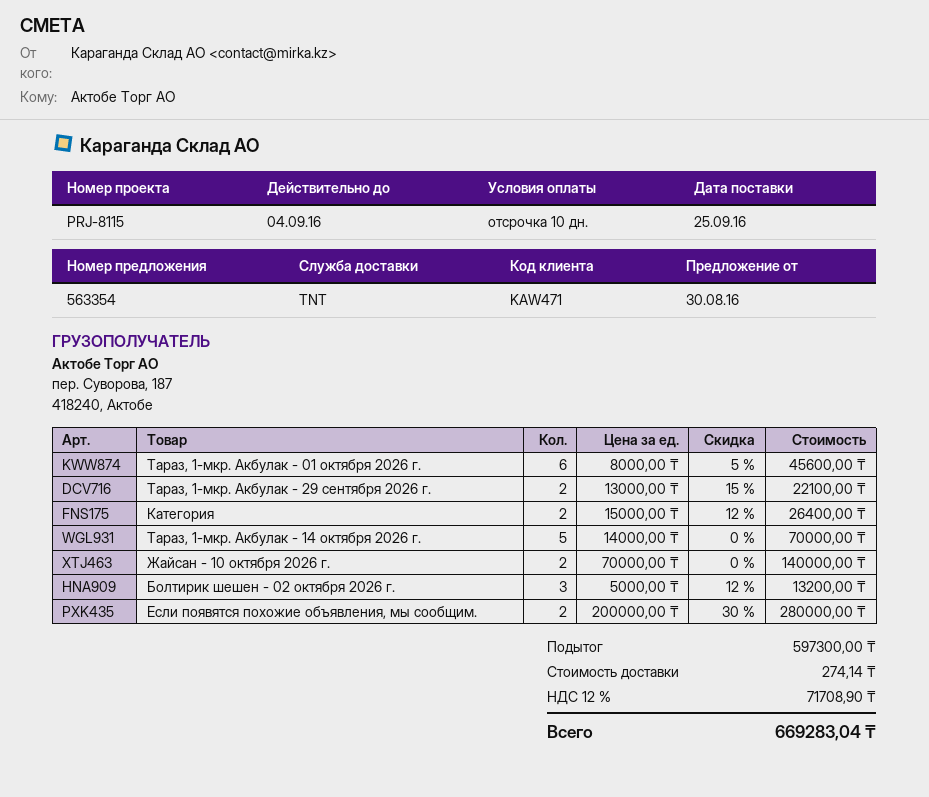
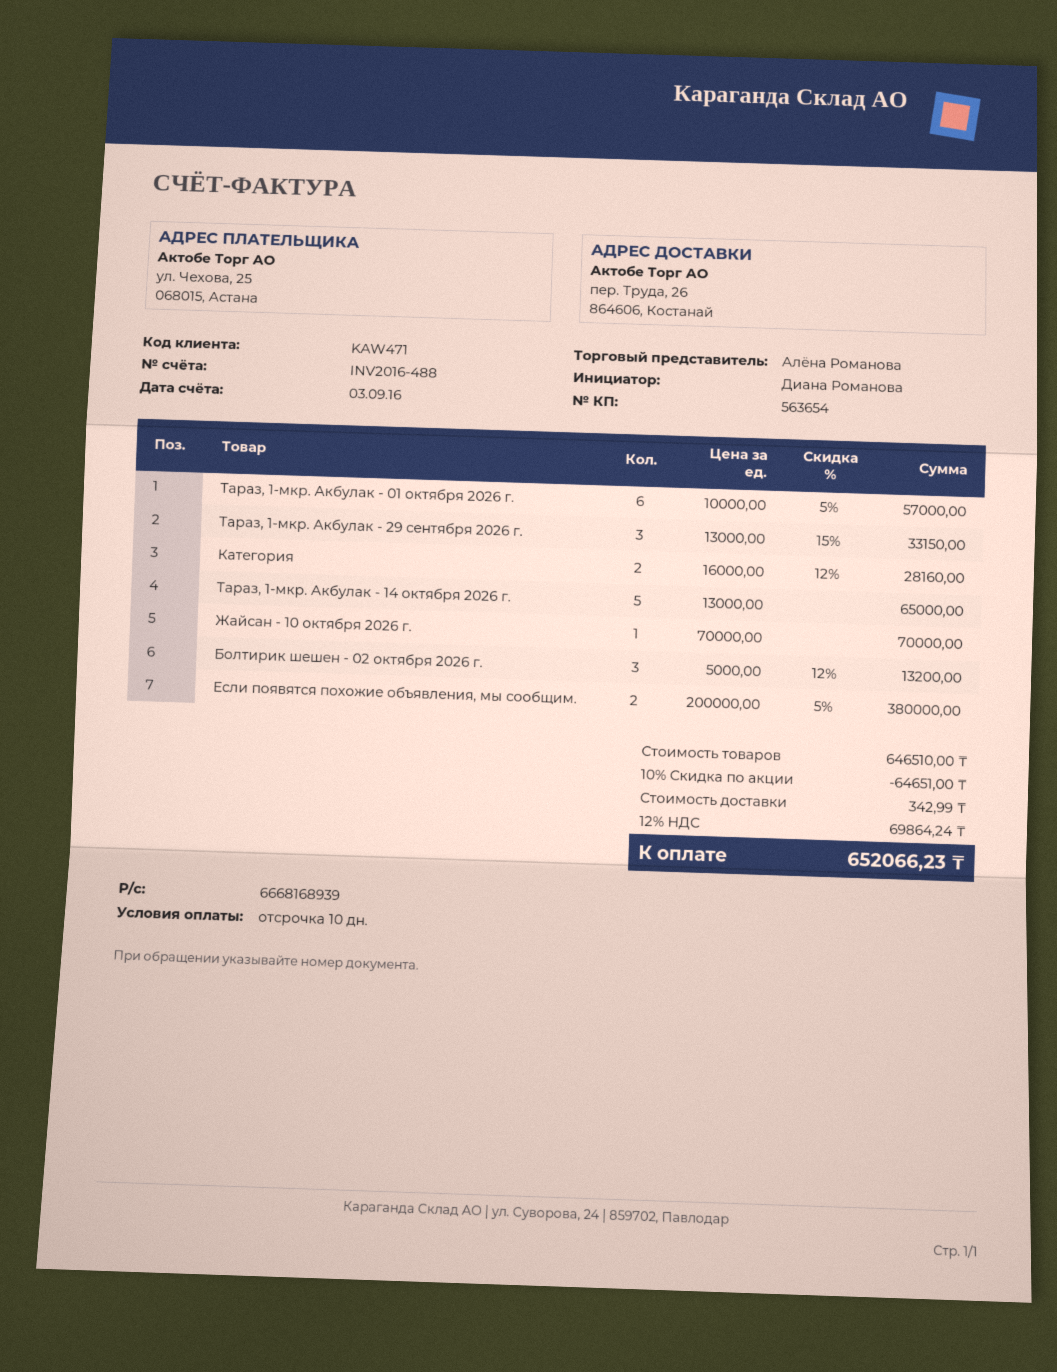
quote number: 563354 -> 563654
ship to: пер. Суворова, 187, 418240, Актобе -> пер. Труда, 26, 864606, Костанай
Тараз, 1-мкр. Акбулак - 01 октября 2026 г.: 6 x 8000.00 - 5% = 45600.00 -> 6 x 10000.00 - 5% = 57000.00
Тараз, 1-мкр. Акбулак - 29 сентября 2026 г.: 2 x 13000.00 - 15% = 22100.00 -> 3 x 13000.00 - 15% = 33150.00
Категория: 2 x 15000.00 - 12% = 26400.00 -> 2 x 16000.00 - 12% = 28160.00
Тараз, 1-мкр. Акбулак - 14 октября 2026 г.: 5 x 14000.00 = 70000.00 -> 5 x 13000.00 = 65000.00
Жайсан - 10 октября 2026 г.: 2 x 70000.00 = 140000.00 -> 1 x 70000.00 = 70000.00
Если появятся похожие объявления, мы сообщим.: 2 x 200000.00 - 30% = 280000.00 -> 2 x 200000.00 - 5% = 380000.00
subtotal: 597300.00 -> 646510.00
discount: none -> 10% = 64651.00
shipping: 274.14 -> 342.99
tax: 12% = 71708.90 -> 12% = 69864.24
total: 669283.04 -> 652066.23

